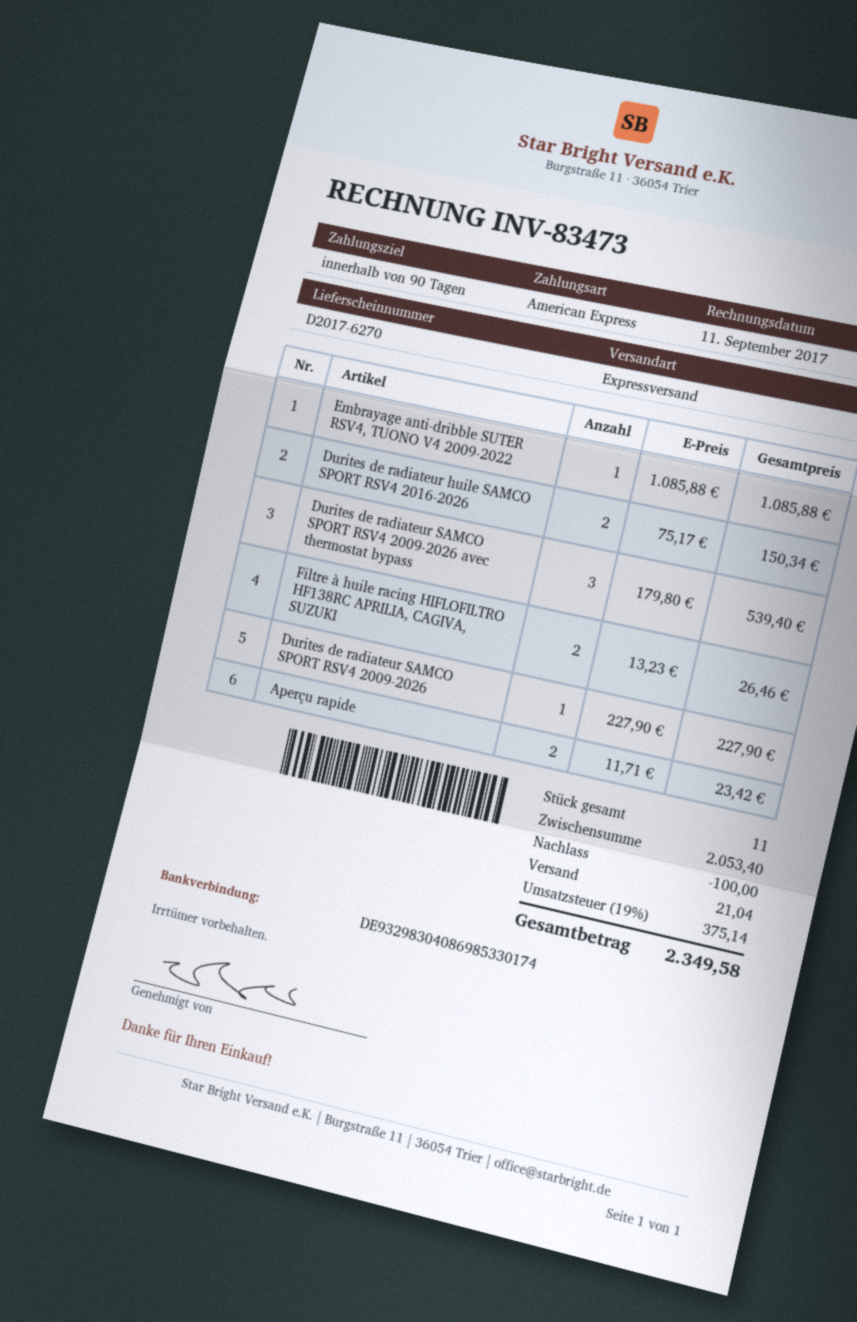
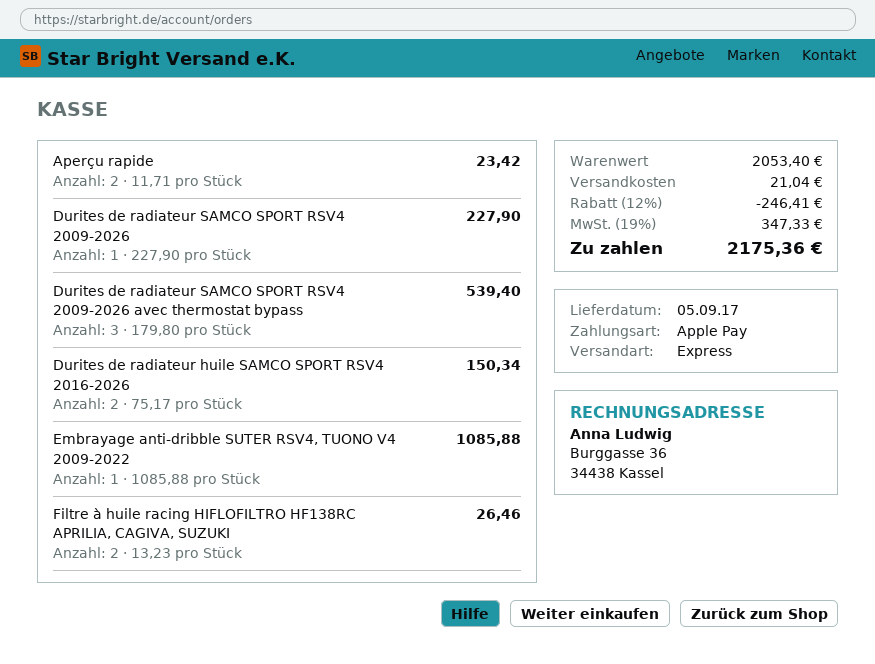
payment method: American Express -> Apple Pay
discount: 100.00 -> 246.41
tax: 19% = 375.14 -> 19% = 347.33
total: 2349.58 -> 2175.36

